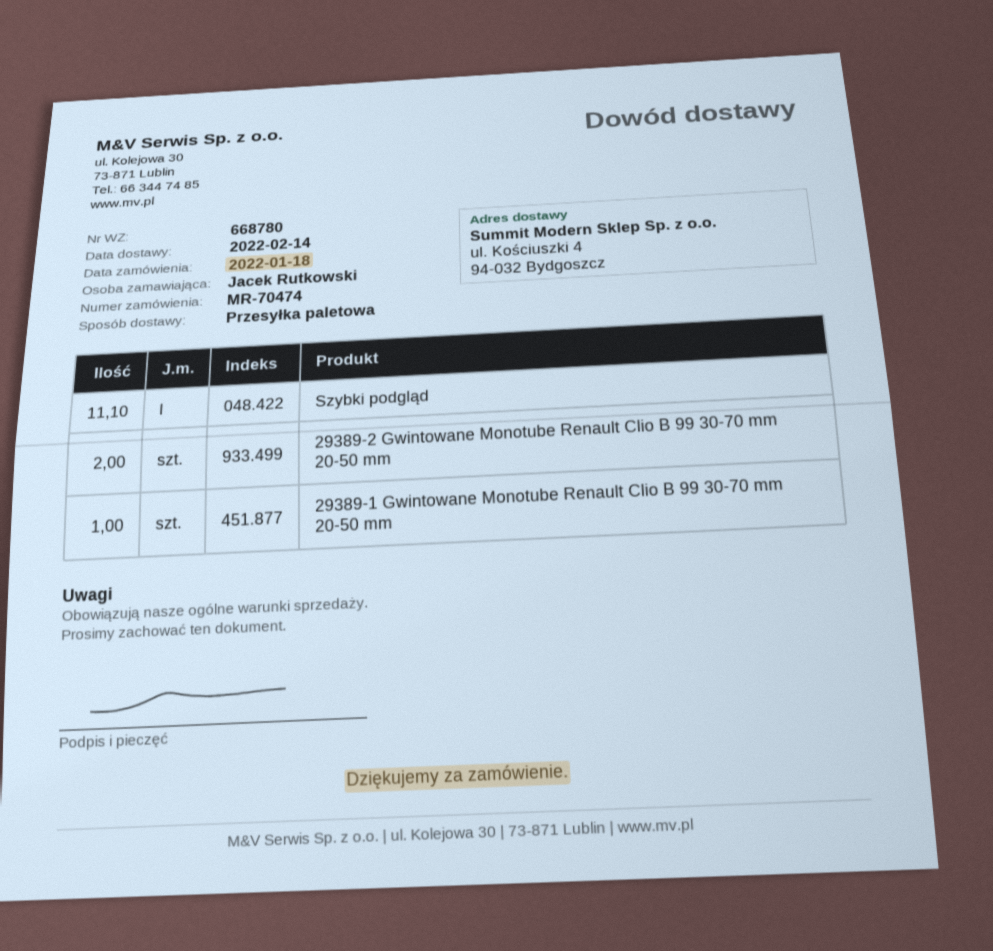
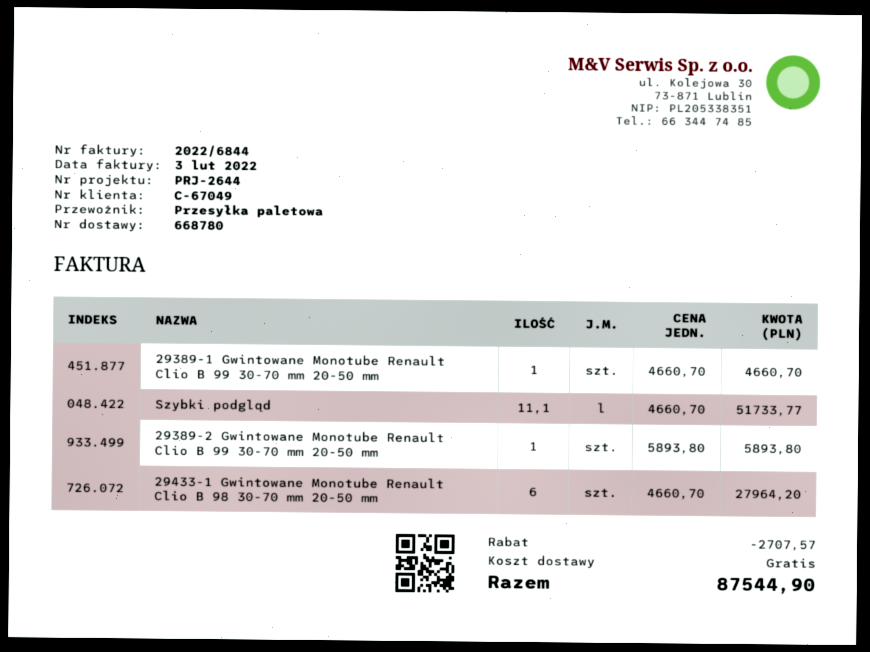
29389-2 Gwintowane Monotube Renault Clio B 99 30-70 mm 20-50 mm: 2 -> 1
29433-1 Gwintowane Monotube Renault Clio B 98 30-70 mm 20-50 mm: none -> 6

